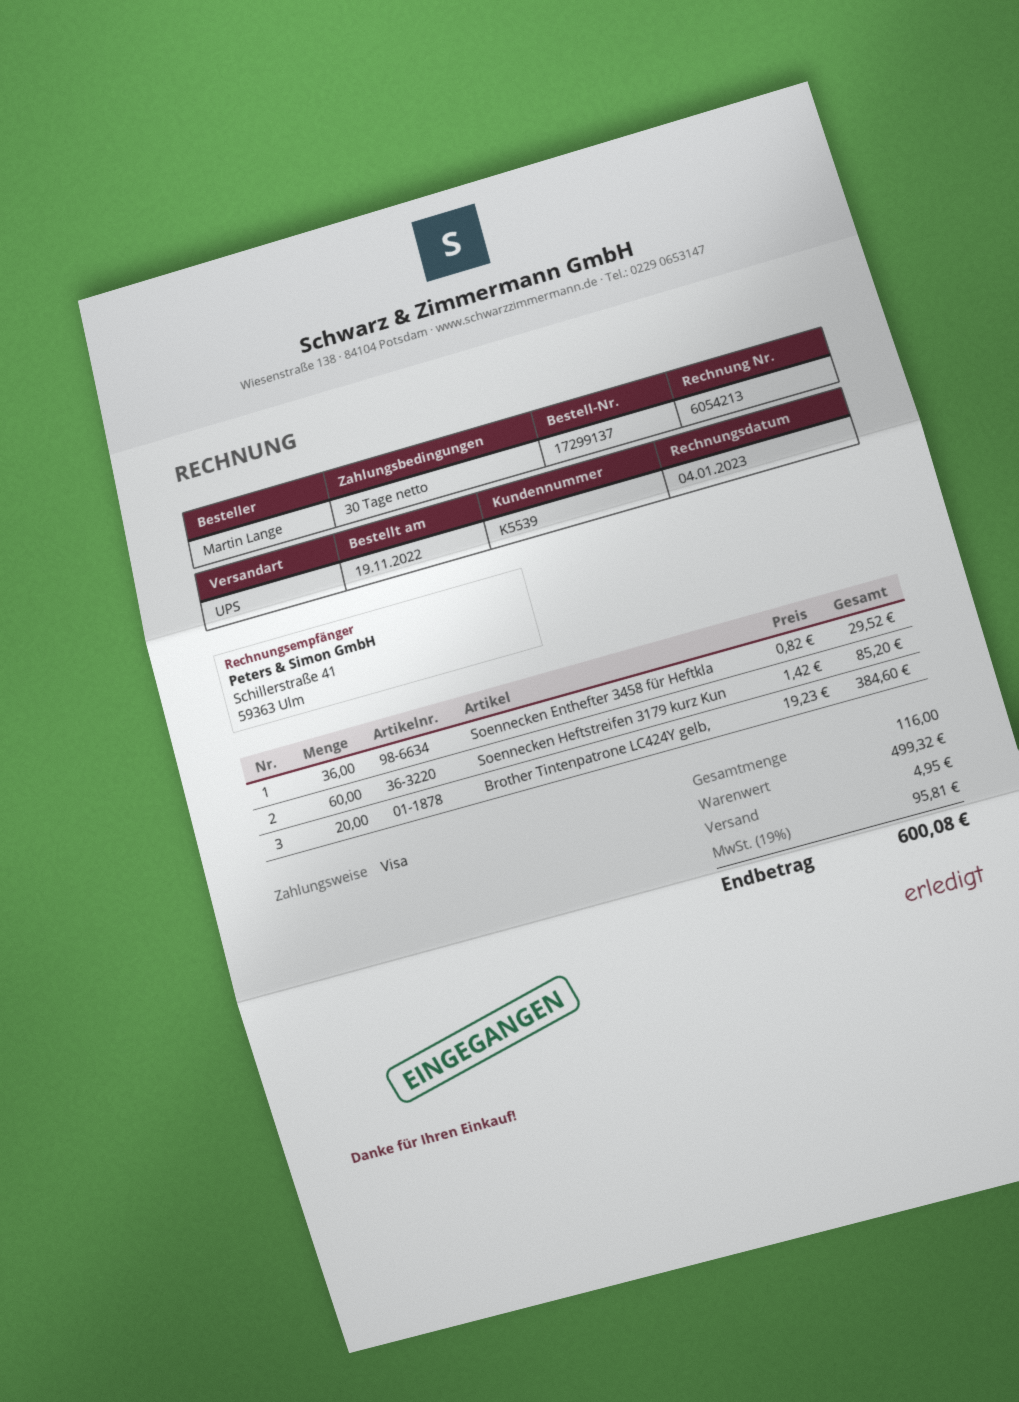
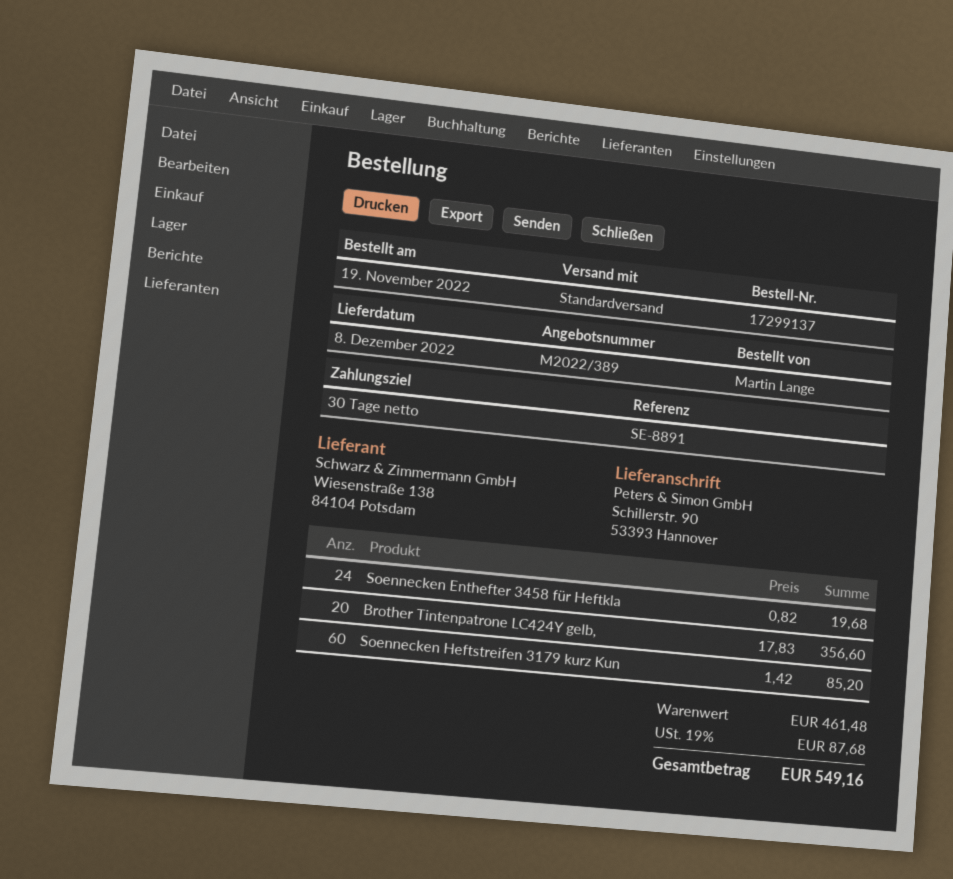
shipping method: UPS -> standard
Soennecken Enthefter 3458 für Heftkla: 36 x 0.82 = 29.52 -> 24 x 0.82 = 19.68
Brother Tintenpatrone LC424Y gelb,: 20 x 19.23 = 384.60 -> 20 x 17.83 = 356.60
subtotal: 499.32 -> 461.48
shipping: 4.95 -> none
tax: 19% = 95.81 -> 19% = 87.68
total: 600.08 -> 549.16

